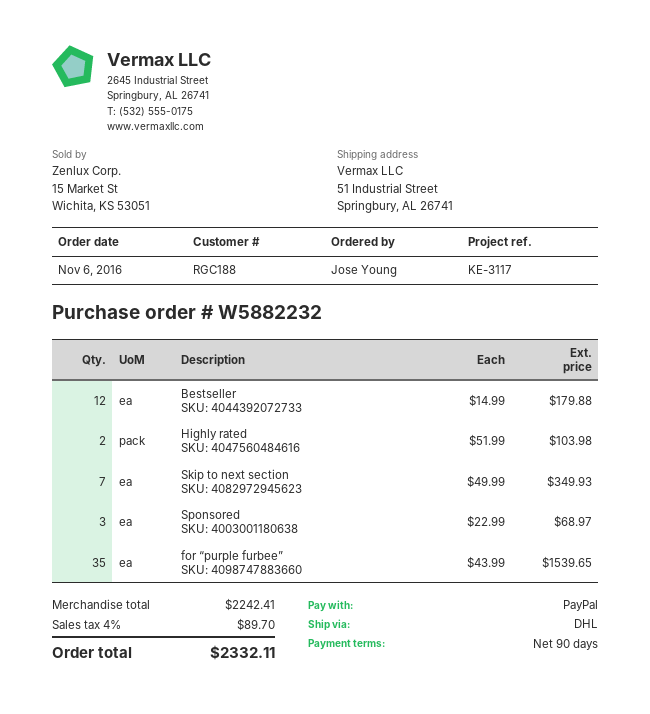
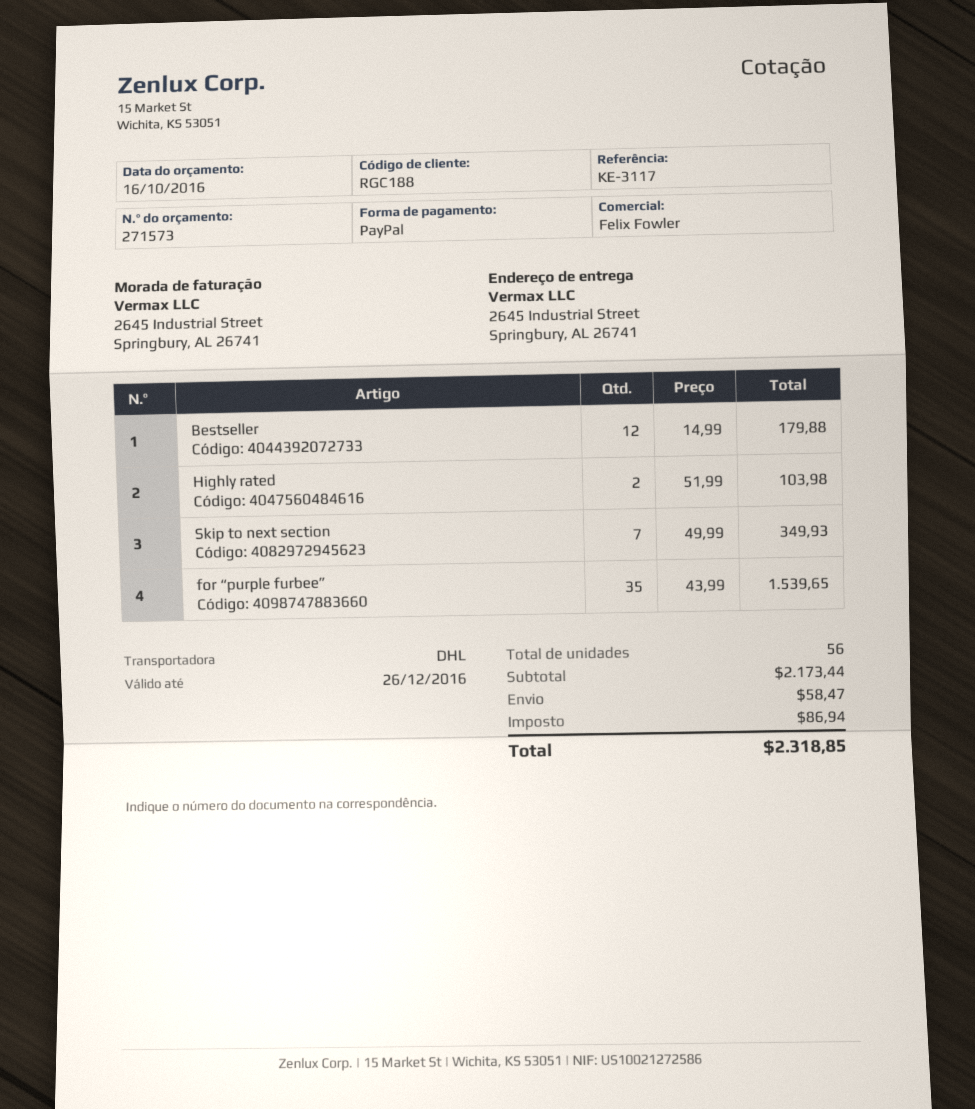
ship to: 51 Industrial Street, Springbury, AL 26741 -> 2645 Industrial Street, Springbury, AL 26741
Sponsored: 3 x 22.99 = 68.97 -> none
subtotal: 2242.41 -> 2173.44
shipping: none -> 58.47
tax: 89.70 -> 86.94
total: 2332.11 -> 2318.85

